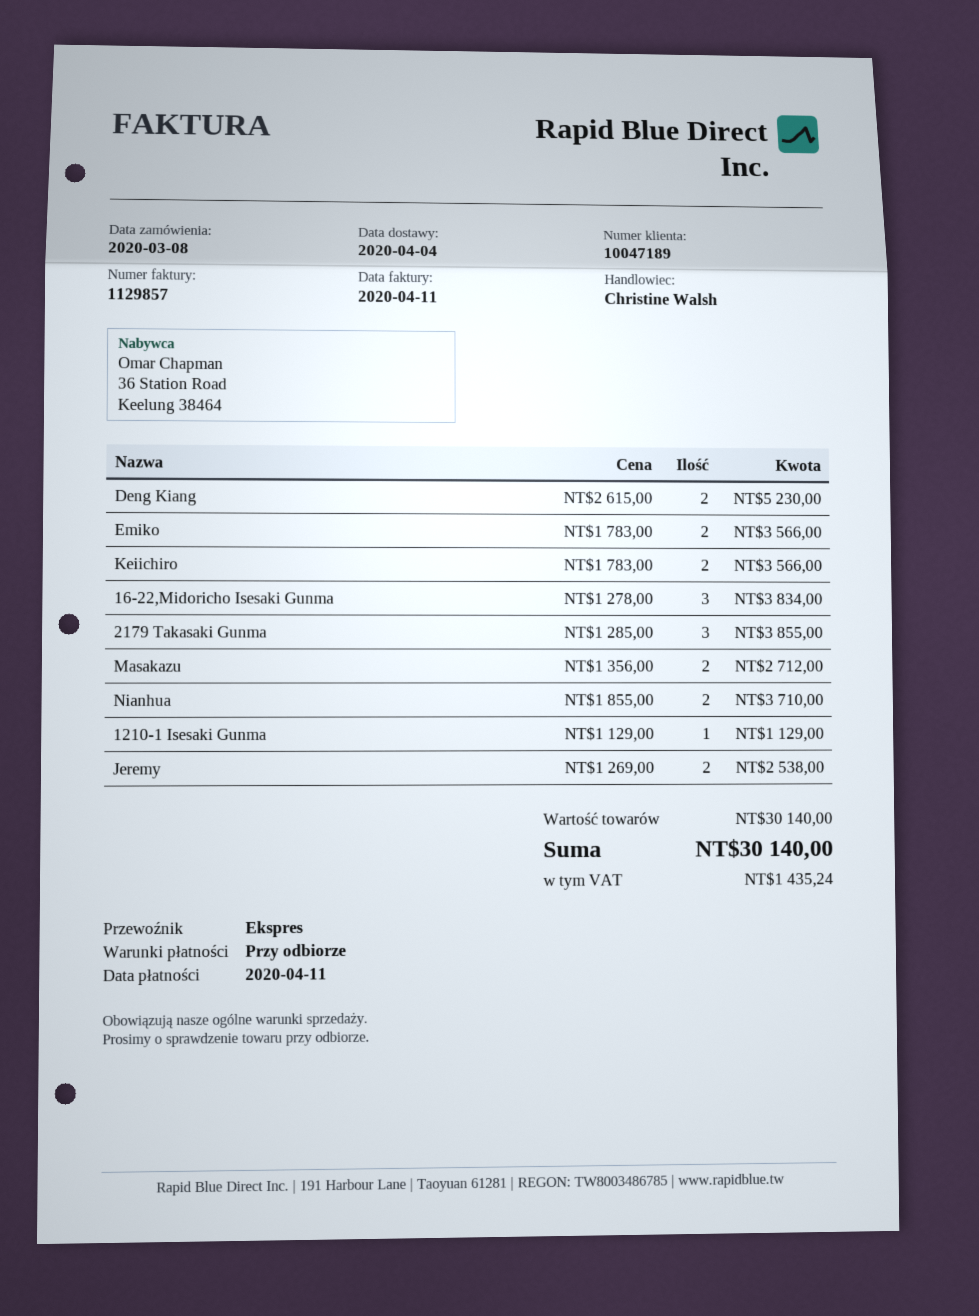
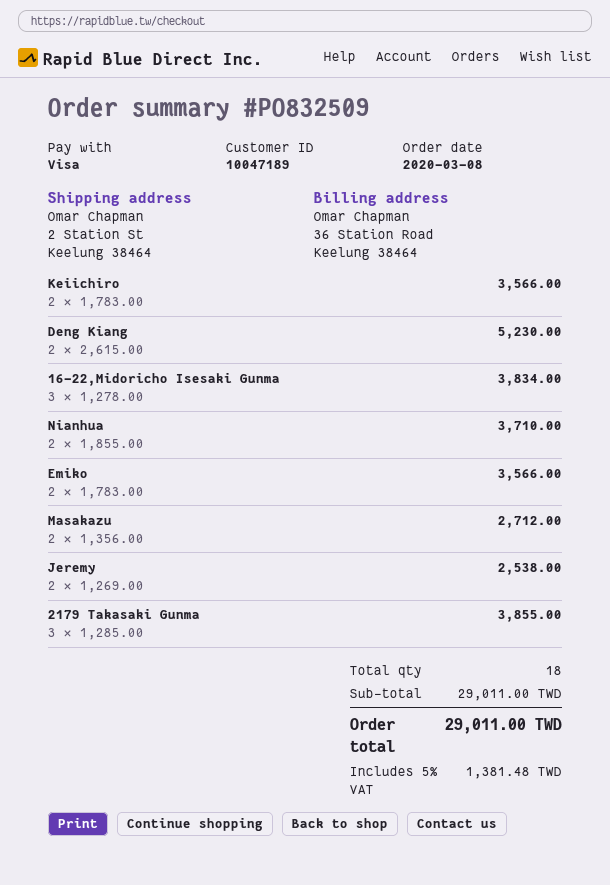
1210-1 Isesaki Gunma: 1 x 1129.00 = 1129.00 -> none
subtotal: 30140.00 -> 29011.00
tax: 1435.24 -> 1381.48
total: 30140.00 -> 29011.00

